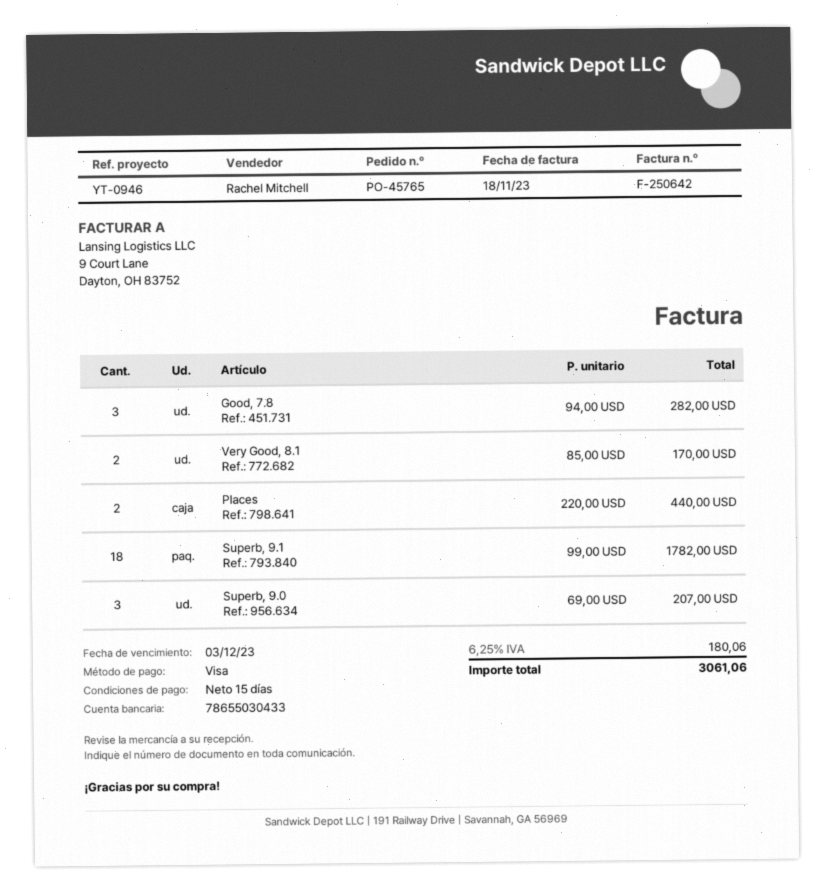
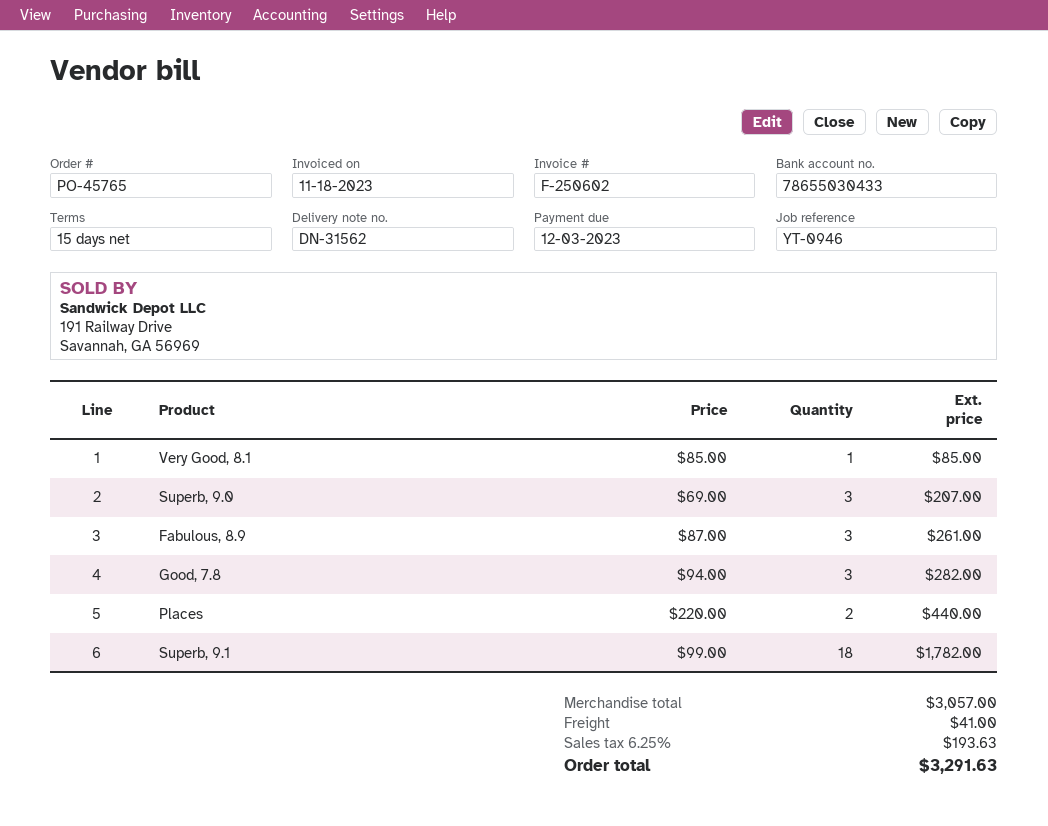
invoice number: F-250642 -> F-250602
Very Good, 8.1: 2 x 85.00 = 170.00 -> 1 x 85.00 = 85.00
Fabulous, 8.9: none -> 3 x 87.00 = 261.00
shipping: none -> 41.00
tax: 6.25% = 180.06 -> 6.25% = 193.63
total: 3061.06 -> 3291.63

